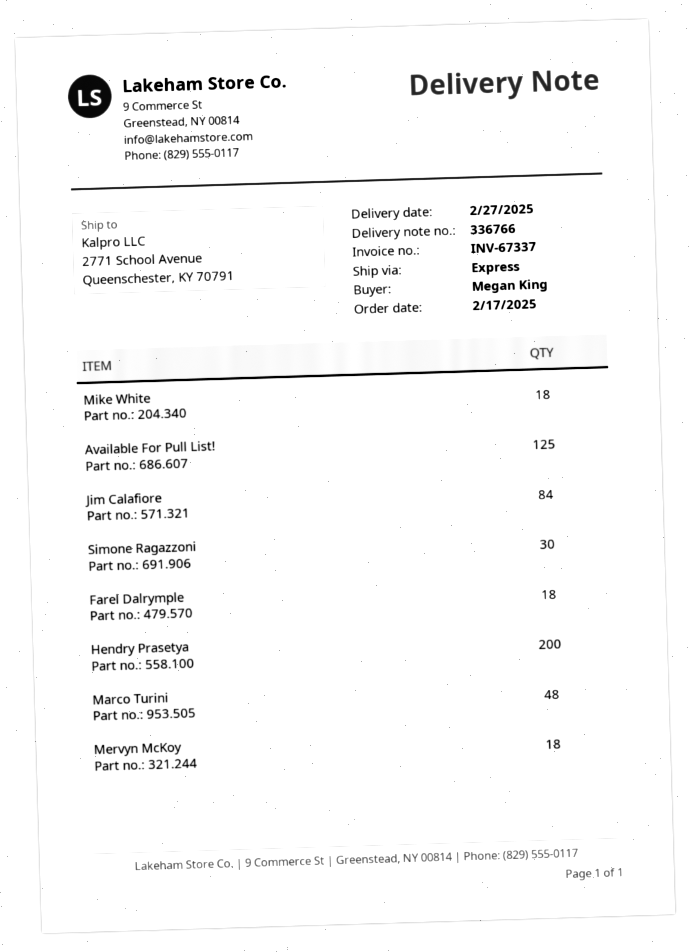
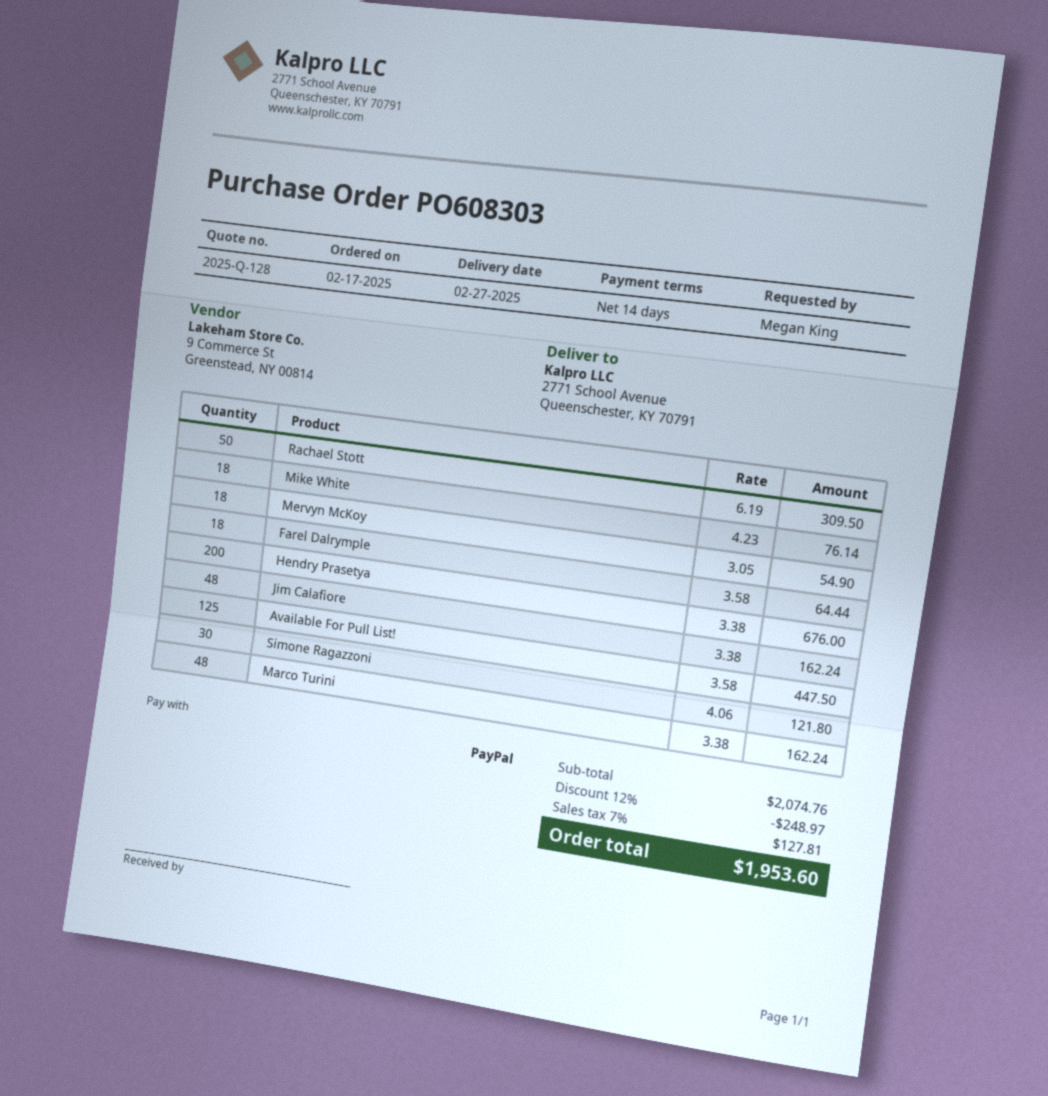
Jim Calafiore: 84 -> 48
Rachael Stott: none -> 50

